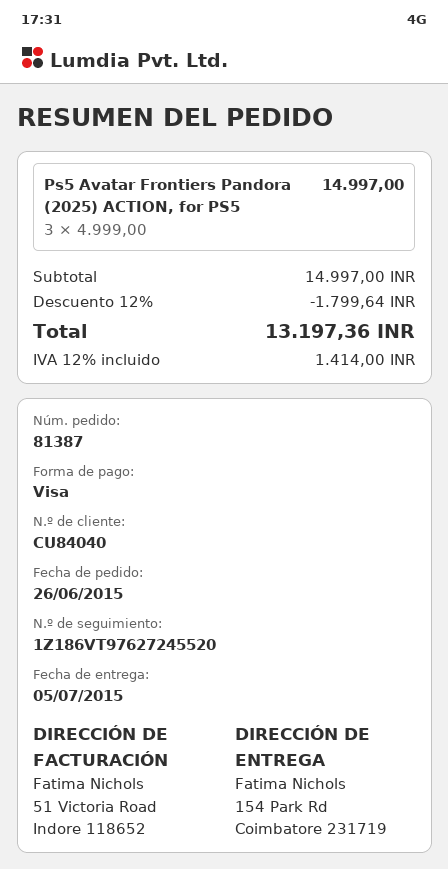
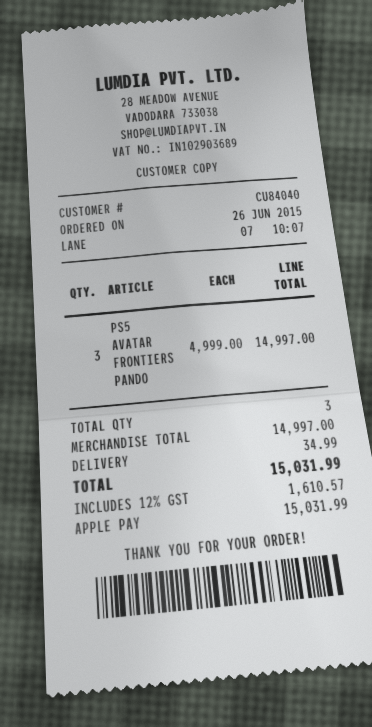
payment method: Visa -> Apple Pay
discount: 12% = 1799.64 -> none
shipping: none -> 34.99
tax: 12% = 1414.00 -> 12% = 1610.57
total: 13197.36 -> 15031.99

